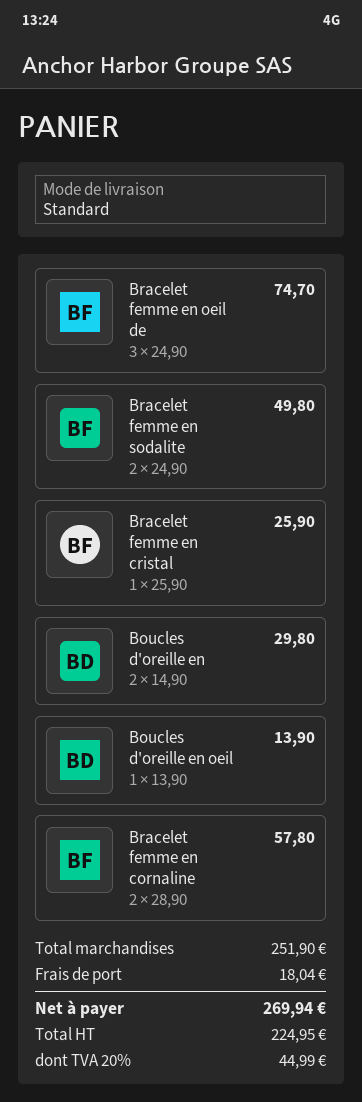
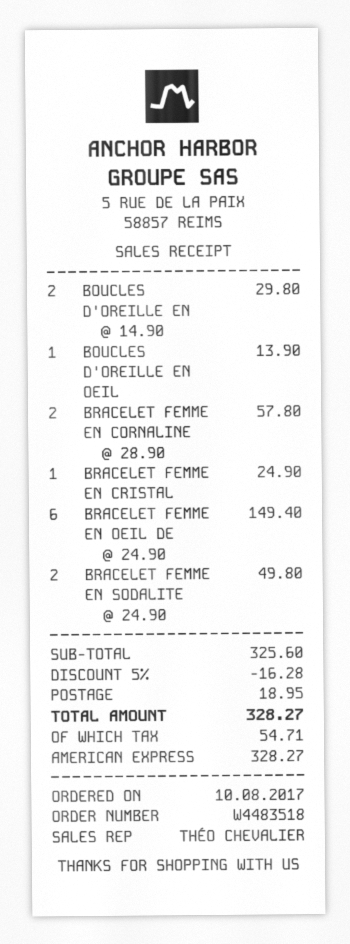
Bracelet femme en oeil de: 3 x 24.90 = 74.70 -> 6 x 24.90 = 149.40
Bracelet femme en cristal: 1 x 25.90 = 25.90 -> 1 x 24.90 = 24.90
subtotal: 251.90 -> 325.60
discount: none -> 5% = 16.28
shipping: 18.04 -> 18.95
tax: 44.99 -> 54.71
total: 269.94 -> 328.27

